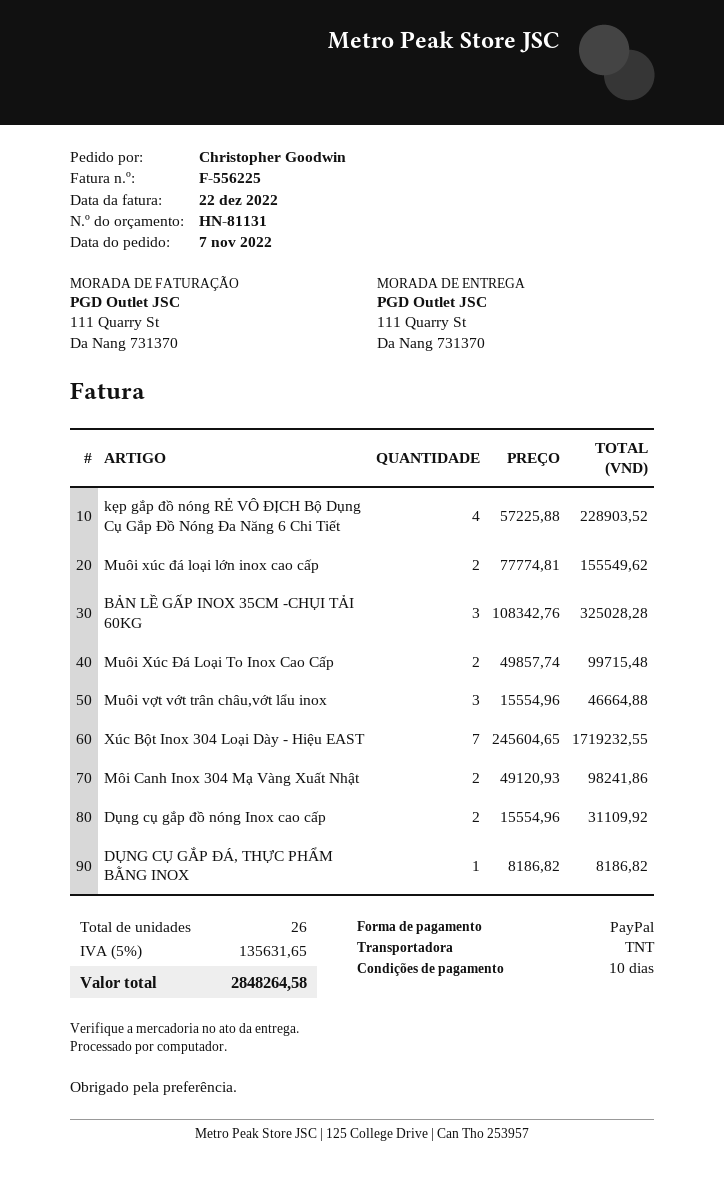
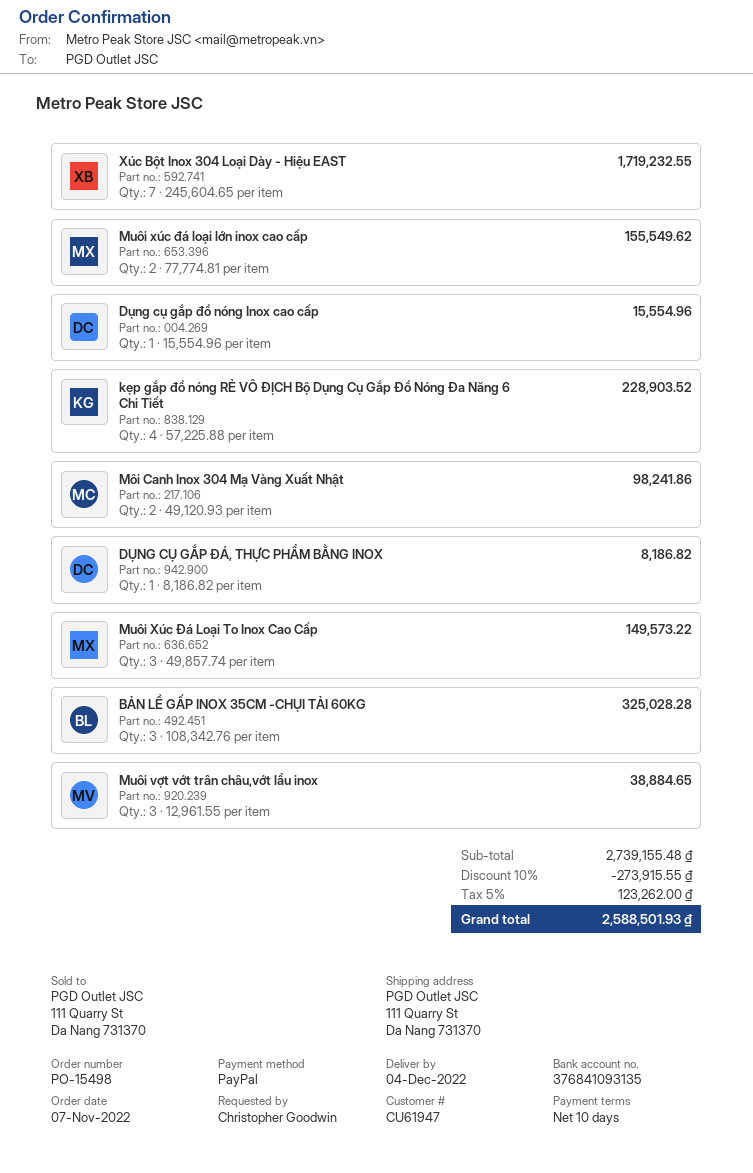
Muôi Xúc Đá Loại To Inox Cao Cấp: 2 x 49857.74 = 99715.48 -> 3 x 49857.74 = 149573.22
Muôi vợt vớt trân châu,vớt lẩu inox: 3 x 15554.96 = 46664.88 -> 3 x 12961.55 = 38884.65
Dụng cụ gắp đồ nóng Inox cao cấp: 2 x 15554.96 = 31109.92 -> 1 x 15554.96 = 15554.96
discount: none -> 10% = 273915.55
tax: 5% = 135631.65 -> 5% = 123262.00
total: 2848264.58 -> 2588501.93

